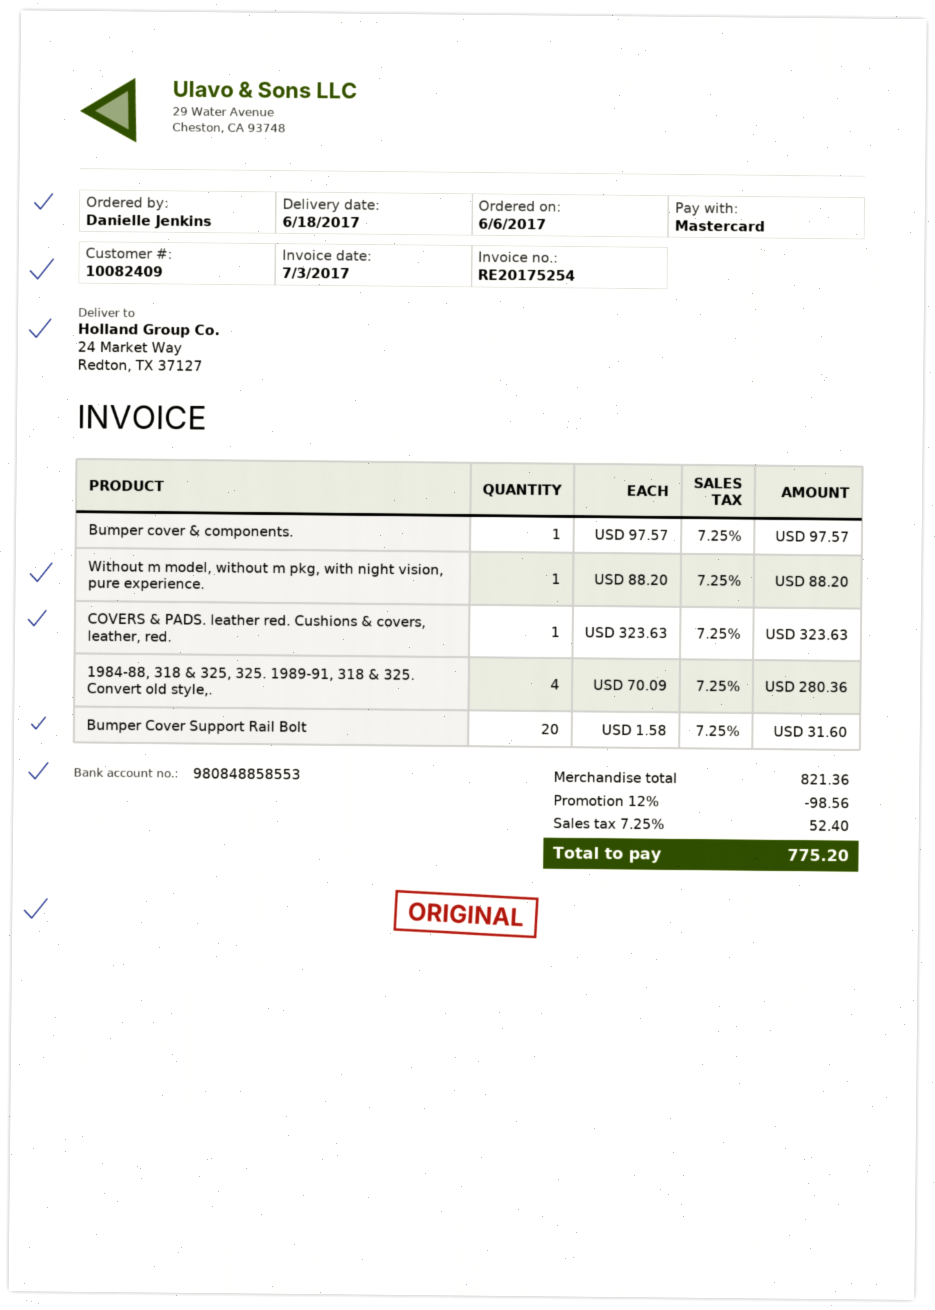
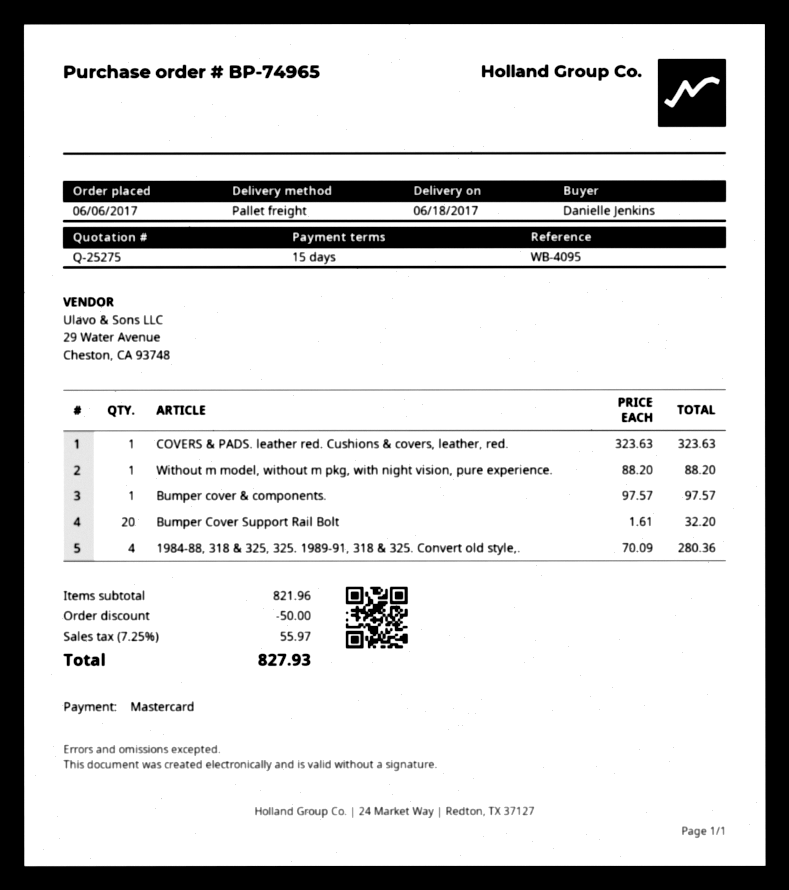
Bumper Cover Support Rail Bolt: 20 x 1.58 = 31.60 -> 20 x 1.61 = 32.20
subtotal: 821.36 -> 821.96
discount: 98.56 -> 50.00
tax: 7.25% = 52.40 -> 7.25% = 55.97
total: 775.20 -> 827.93

